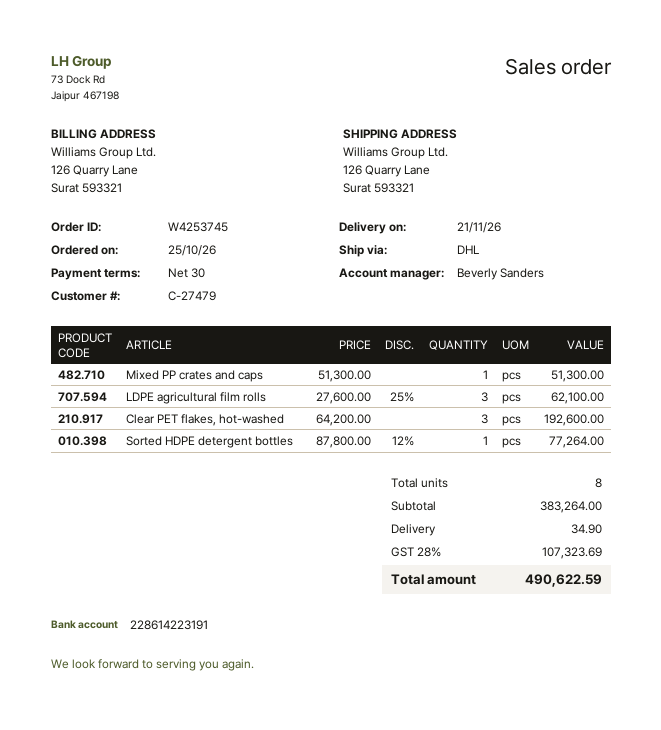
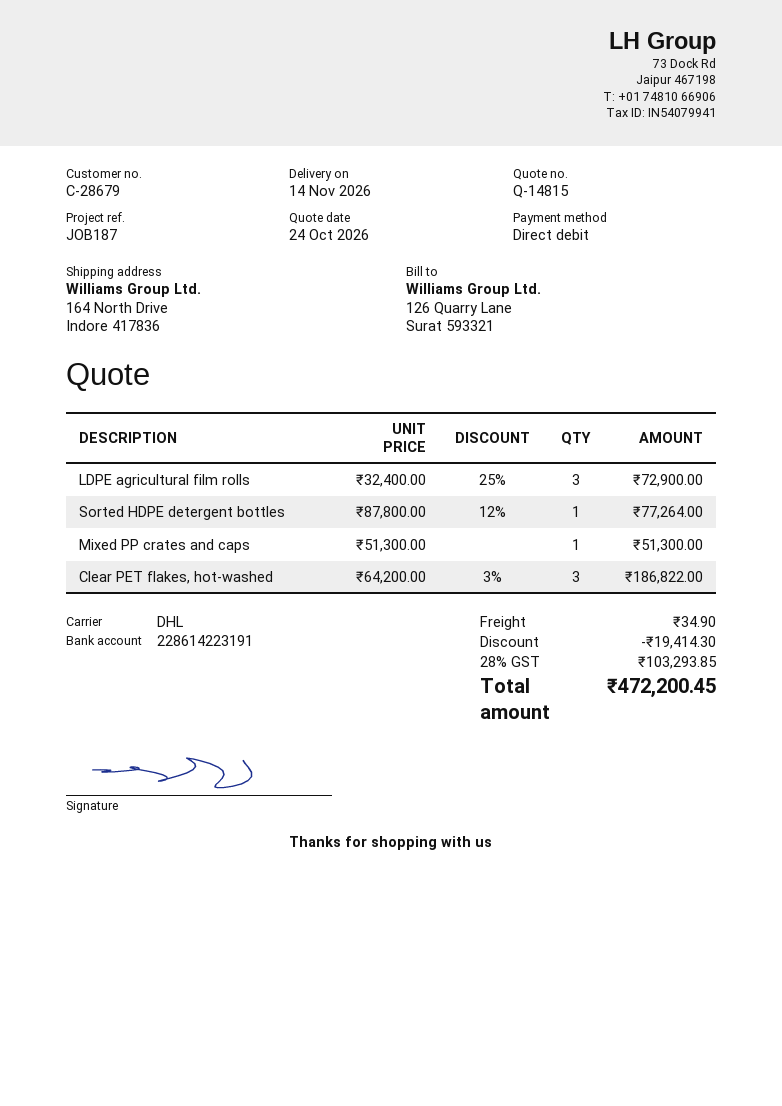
delivery date: 2026-11-21 -> 2026-11-14
customer number: C-27479 -> C-28679
ship to: 126 Quarry Lane, Surat 593321 -> 164 North Drive, Indore 417836
LDPE agricultural film rolls: 3 x 27600.00 - 25% = 62100.00 -> 3 x 32400.00 - 25% = 72900.00
Clear PET flakes, hot-washed: 3 x 64200.00 = 192600.00 -> 3 x 64200.00 - 3% = 186822.00
discount: none -> 19414.30
tax: 28% = 107323.69 -> 28% = 103293.85
total: 490622.59 -> 472200.45

